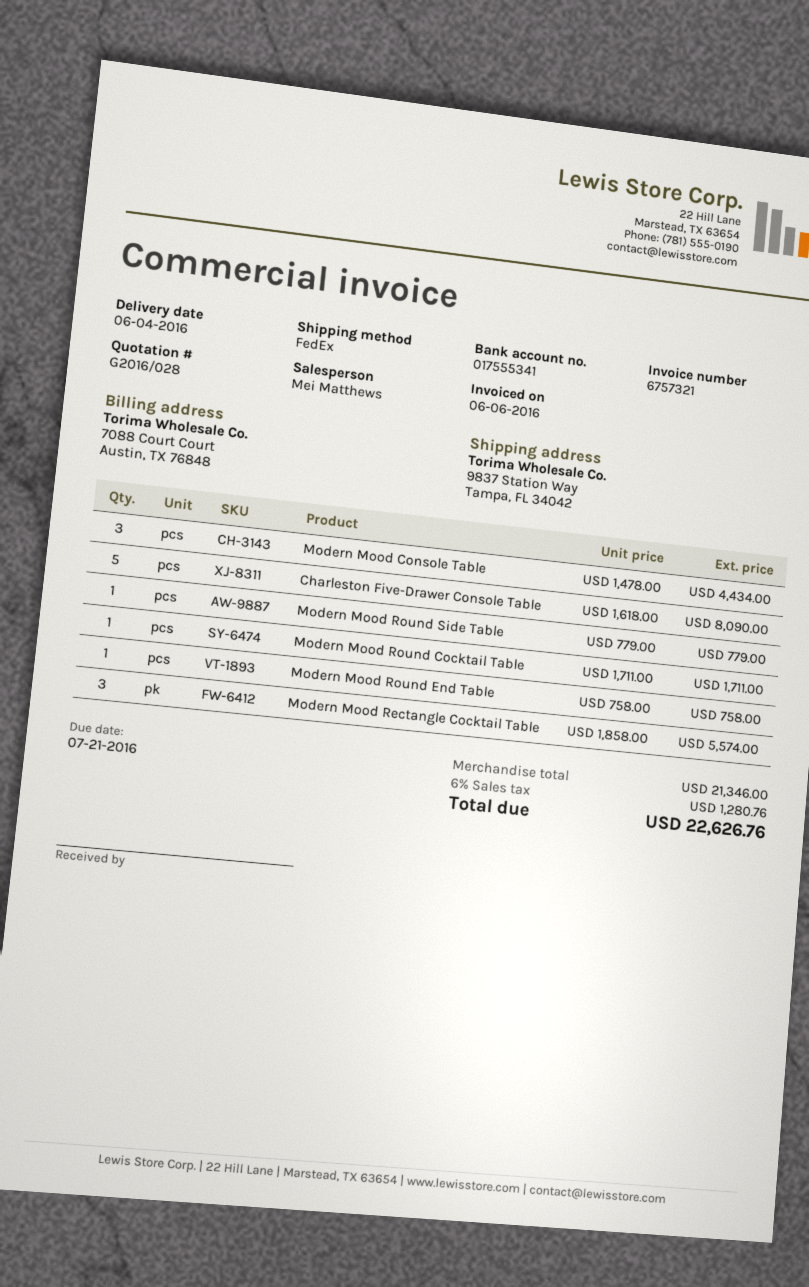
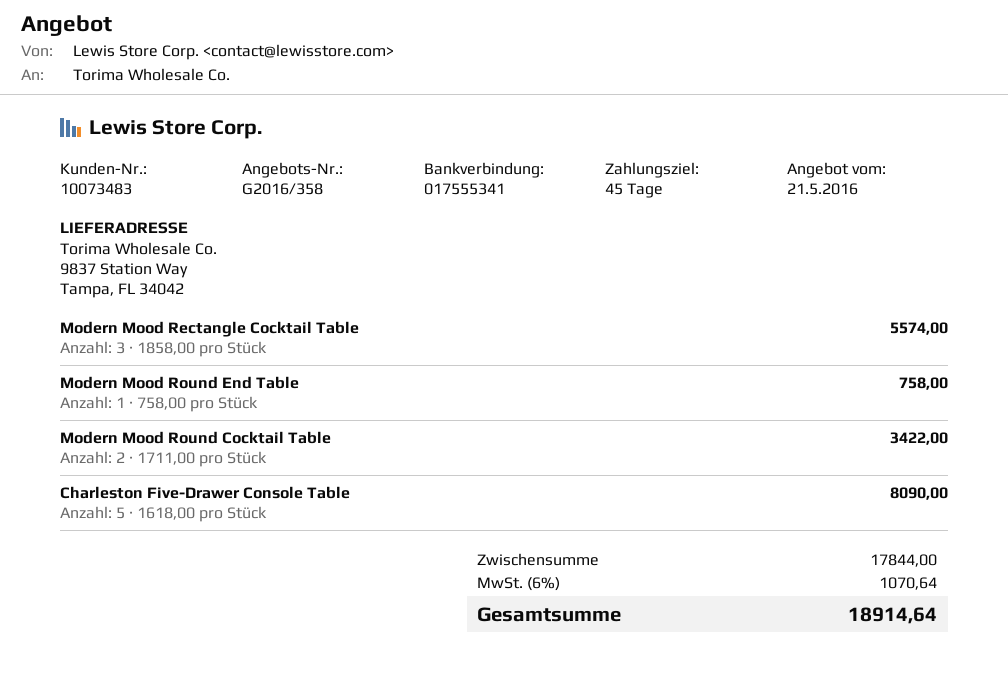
quote number: G2016/028 -> G2016/358
Modern Mood Console Table: 3 x 1478.00 = 4434.00 -> none
Modern Mood Round Side Table: 1 x 779.00 = 779.00 -> none
Modern Mood Round Cocktail Table: 1 x 1711.00 = 1711.00 -> 2 x 1711.00 = 3422.00
subtotal: 21346.00 -> 17844.00
tax: 6% = 1280.76 -> 6% = 1070.64
total: 22626.76 -> 18914.64

